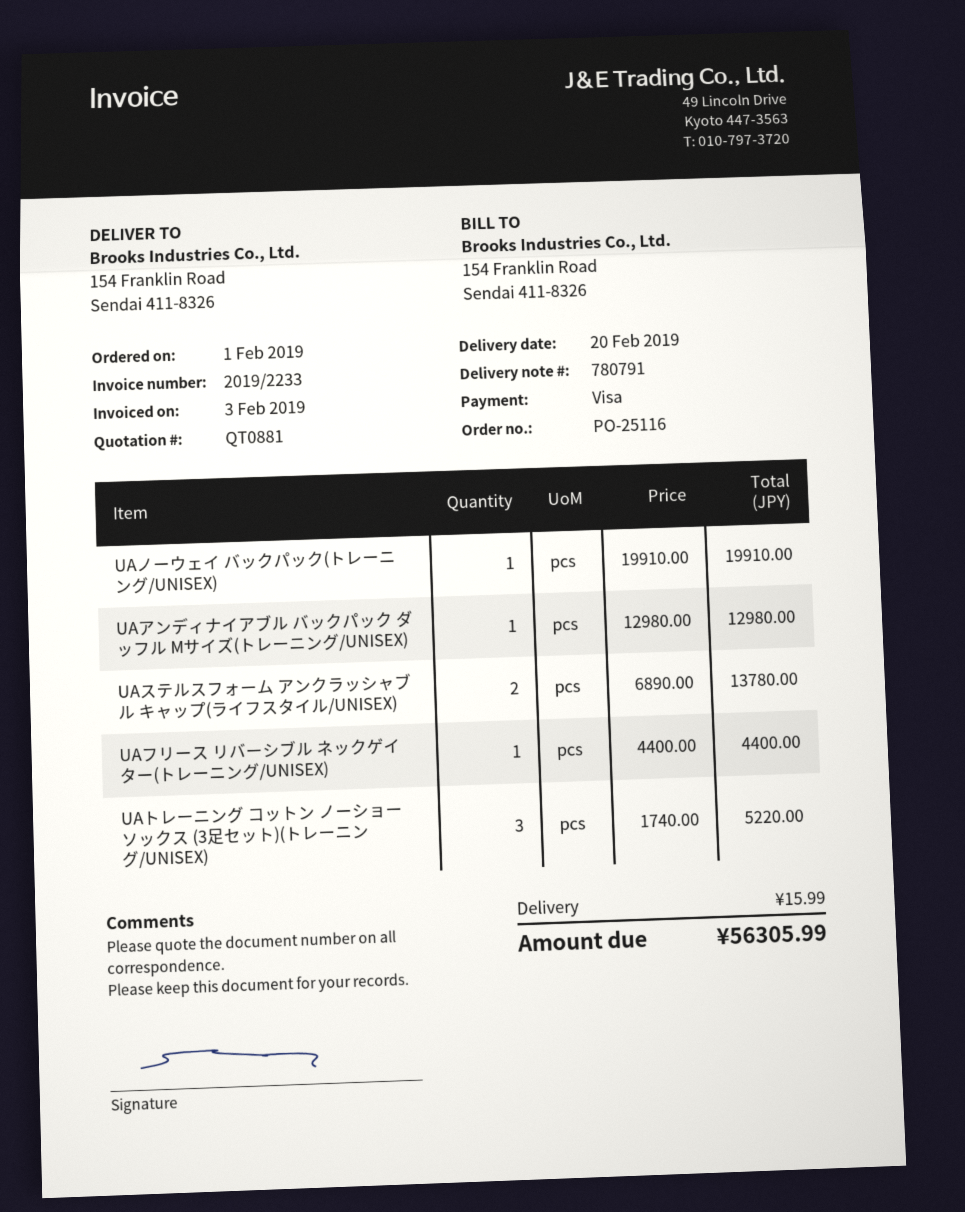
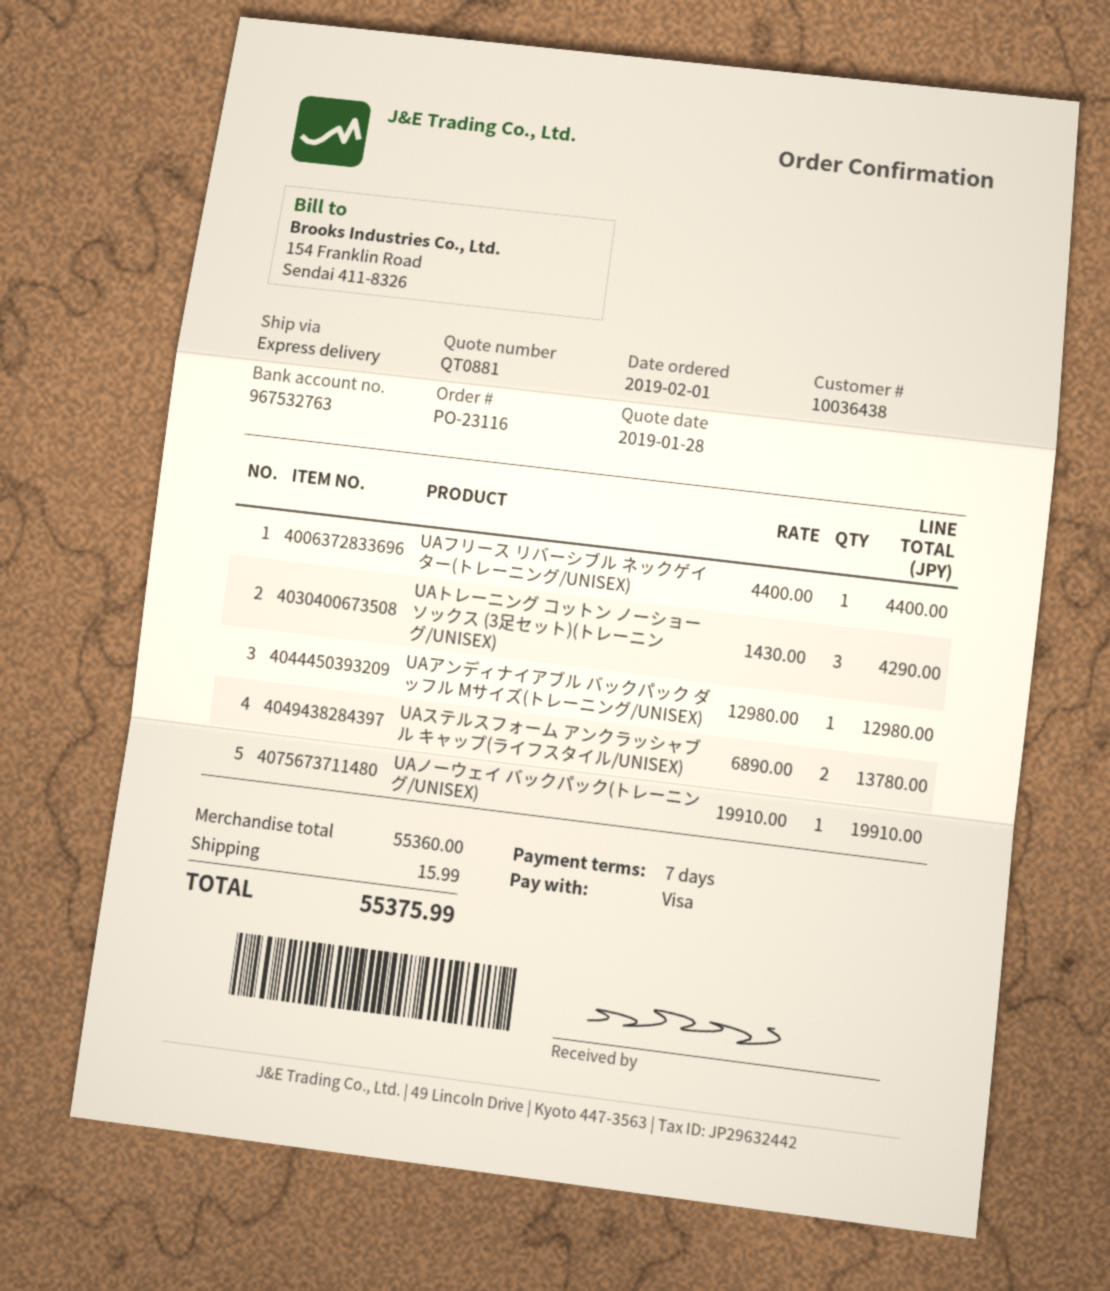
order number: PO-25116 -> PO-23116
UAトレーニング コットン ノーショー ソックス (3足セット)(トレーニング/UNISEX): 3 x 1740.00 = 5220.00 -> 3 x 1430.00 = 4290.00
total: 56305.99 -> 55375.99

